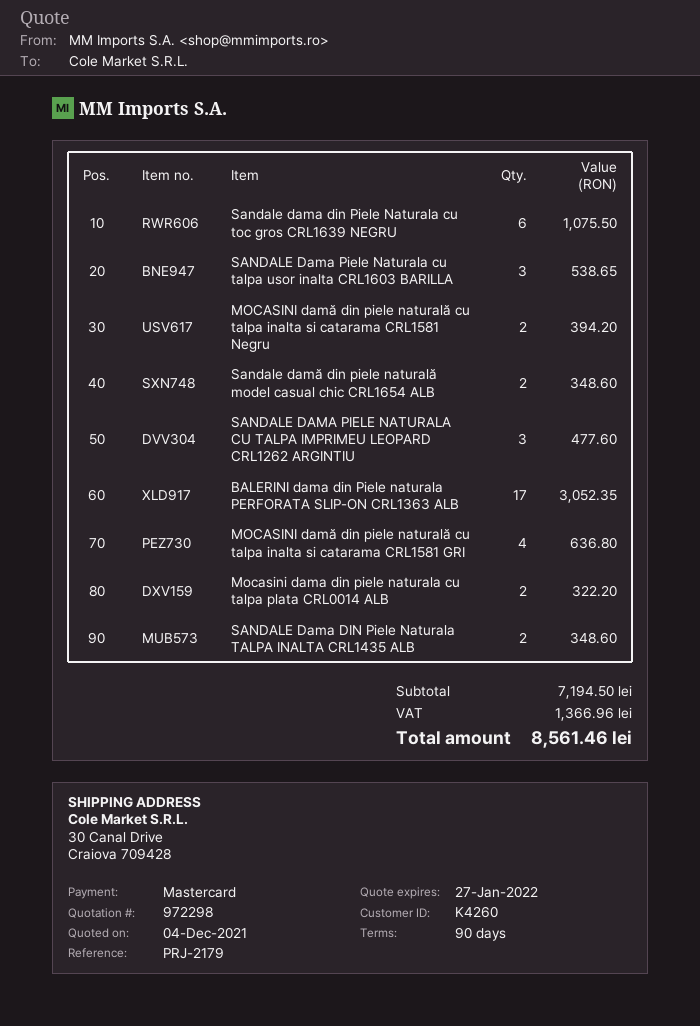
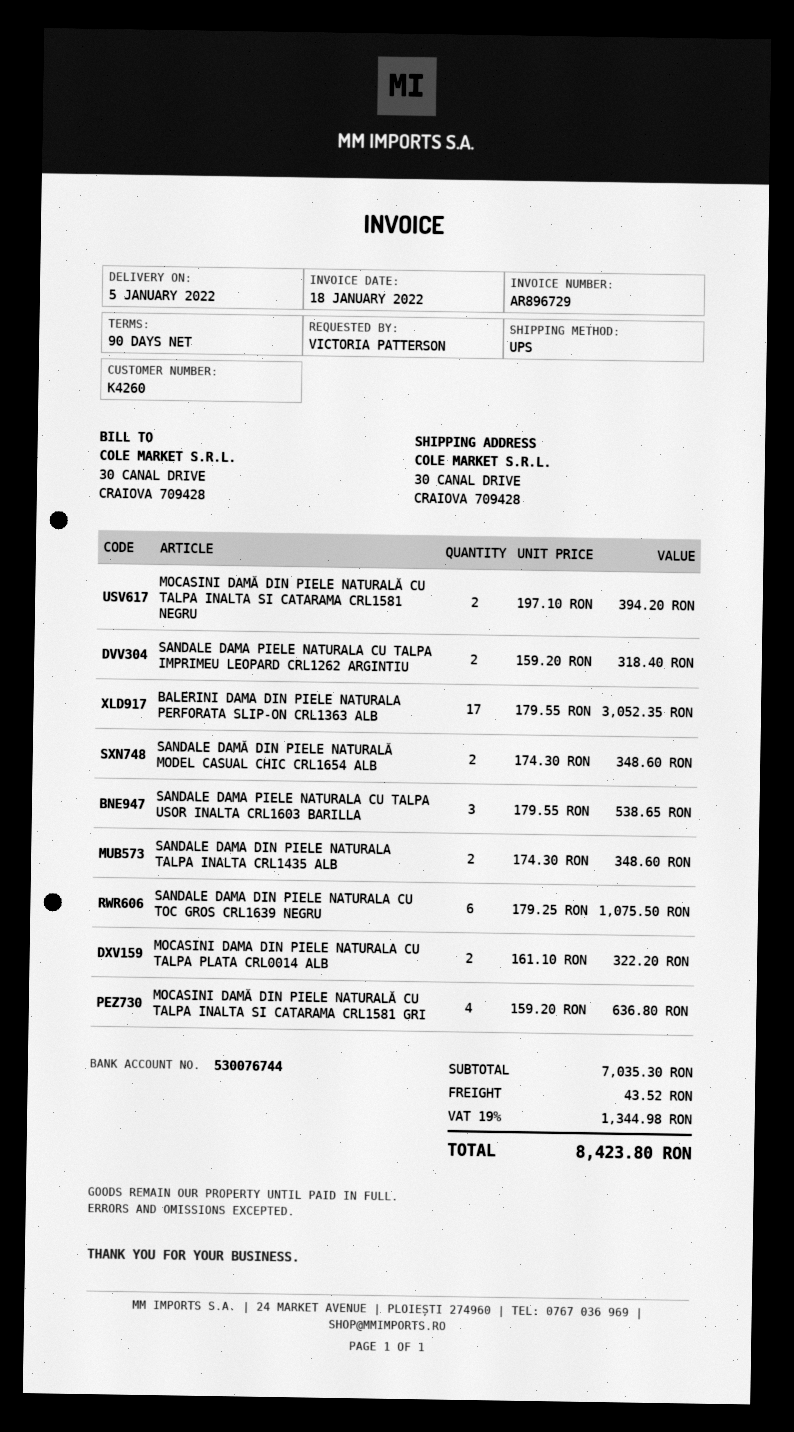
SANDALE DAMA PIELE NATURALA CU TALPA IMPRIMEU LEOPARD CRL1262 ARGINTIU: 3 for 477.60 -> 2 for 318.40
subtotal: 7194.50 -> 7035.30
shipping: none -> 43.52
tax: 1366.96 -> 1344.98
total: 8561.46 -> 8423.80

